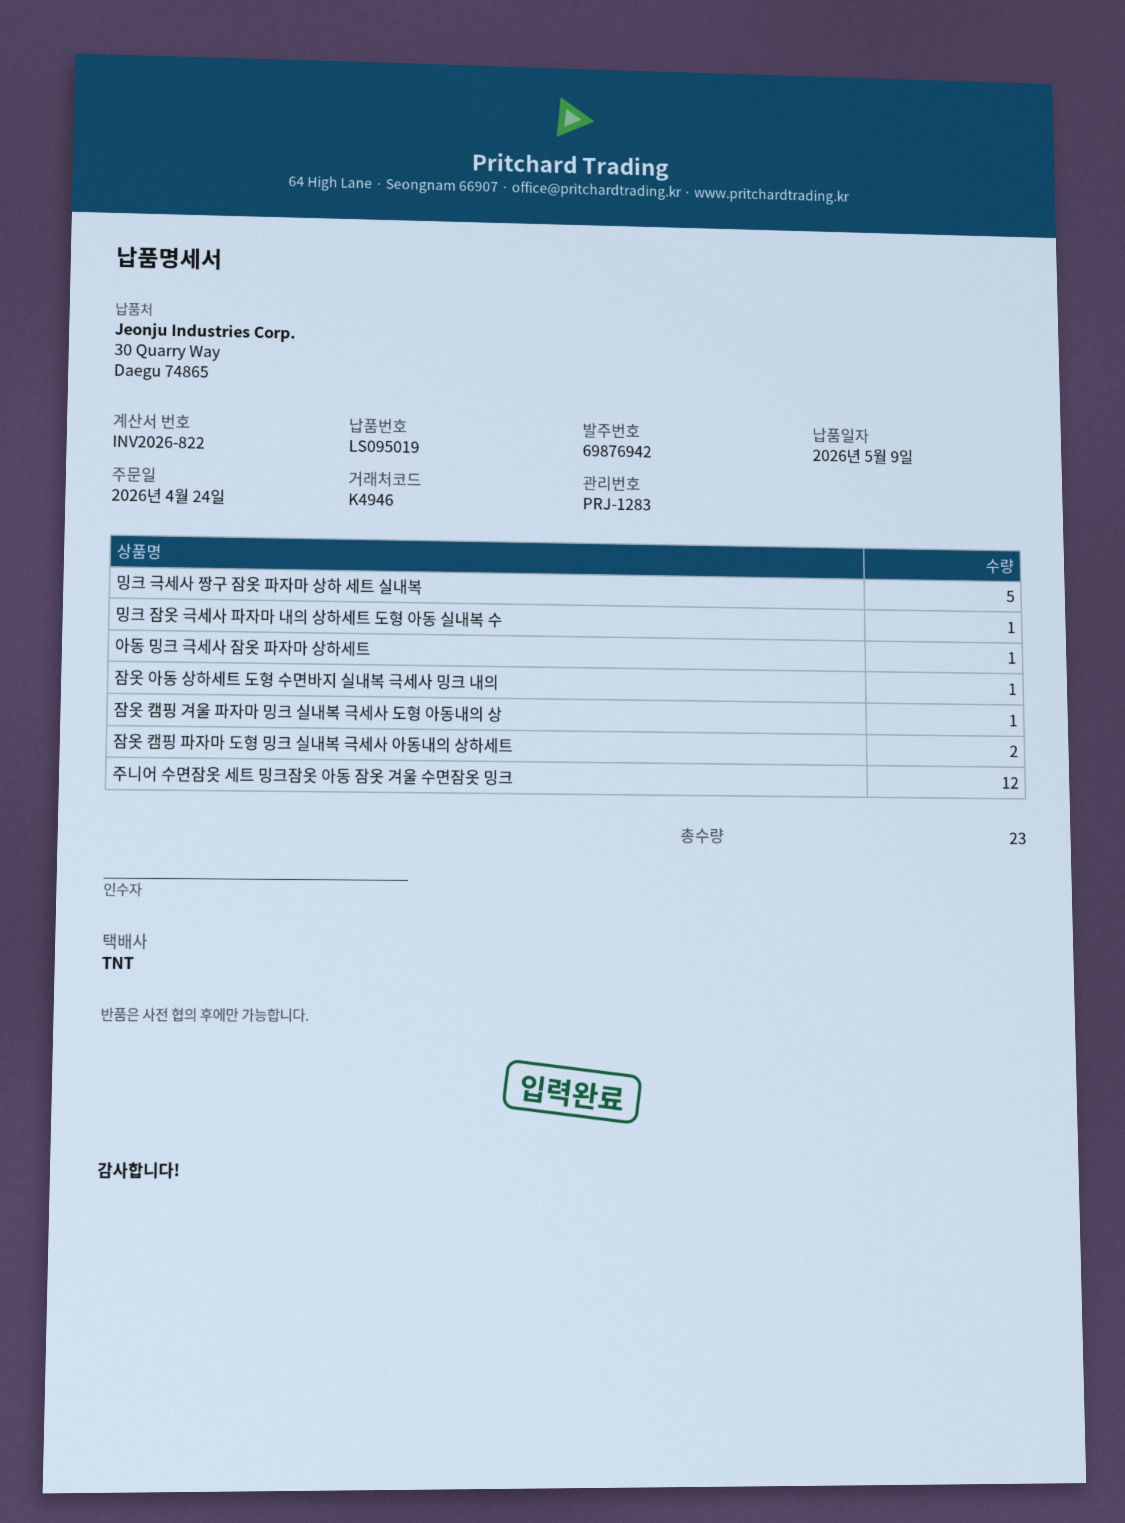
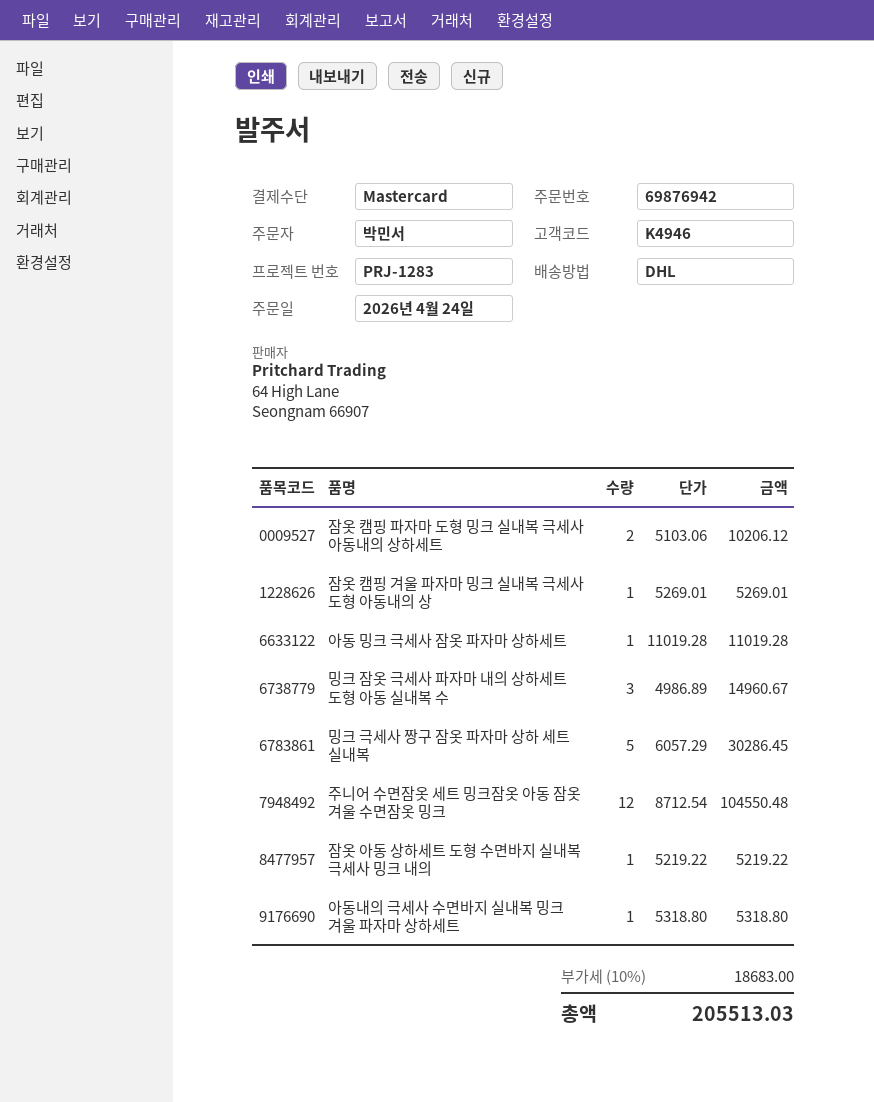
shipping method: TNT -> DHL
밍크 잠옷 극세사 파자마 내의 상하세트 도형 아동 실내복 수: 1 -> 3
아동내의 극세사 수면바지 실내복 밍크 겨울 파자마 상하세트: none -> 1

